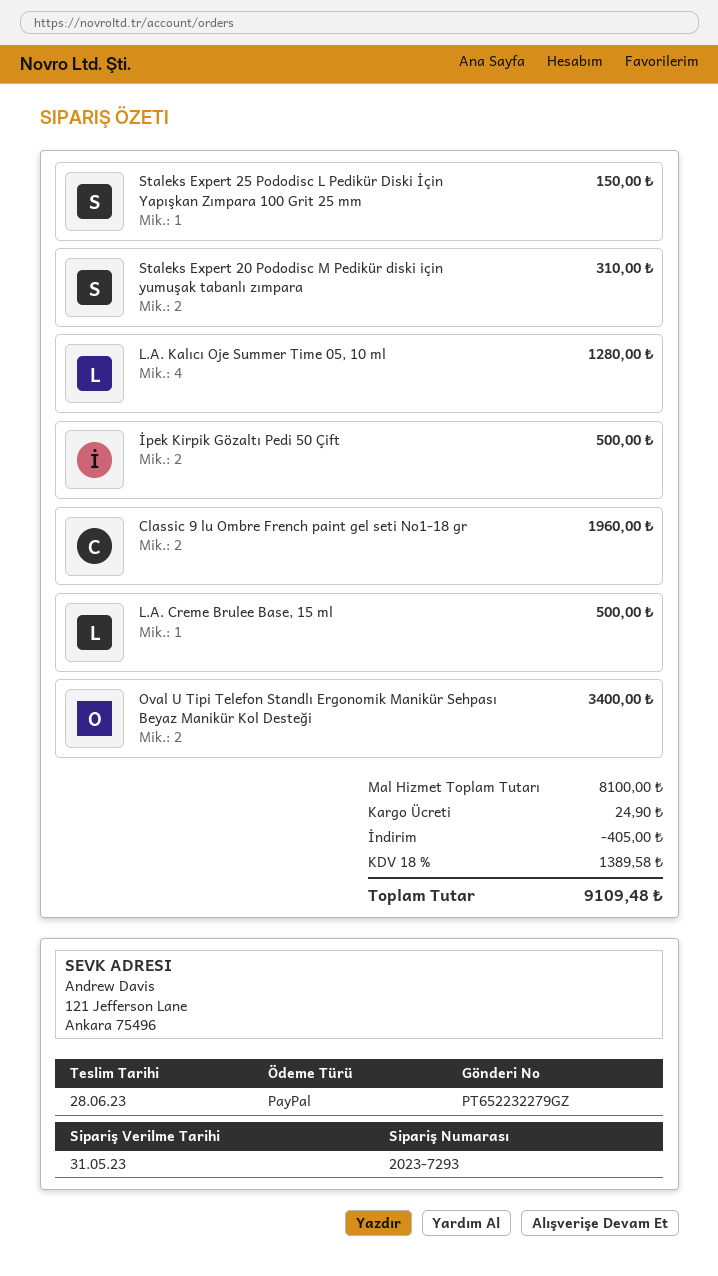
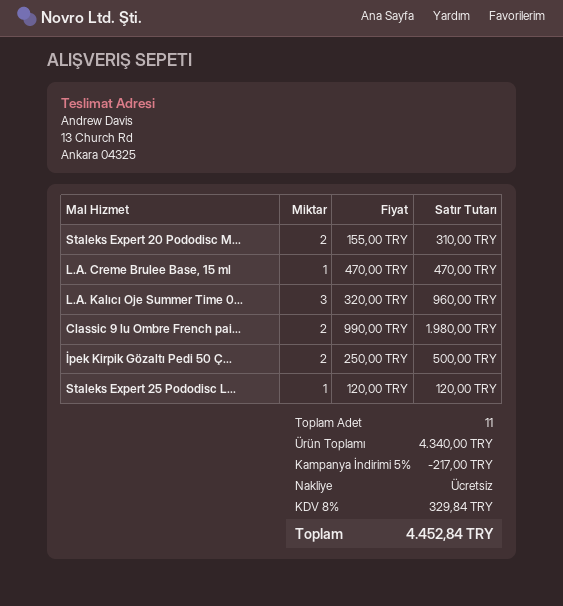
ship to: 121 Jefferson Lane, Ankara 75496 -> 13 Church Rd, Ankara 04325
Staleks Expert 25 Pododisc L Pedikür Diski İçin Yapışkan Zımpara 100 Grit 25 mm: 1 for 150.00 -> 1 for 120.00
L.A. Kalıcı Oje Summer Time 05, 10 ml: 4 for 1280.00 -> 3 for 960.00
Classic 9 lu Ombre French paint gel seti No1-18 gr: 2 for 1960.00 -> 2 for 1980.00
L.A. Creme Brulee Base, 15 ml: 1 for 500.00 -> 1 for 470.00
Oval U Tipi Telefon Standlı Ergonomik Manikür Sehpası Beyaz Manikür Kol Desteği: 2 for 3400.00 -> none
subtotal: 8100.00 -> 4340.00
discount: 405.00 -> 217.00
shipping: 24.90 -> 0.00
tax: 18% = 1389.58 -> 8% = 329.84
total: 9109.48 -> 4452.84

